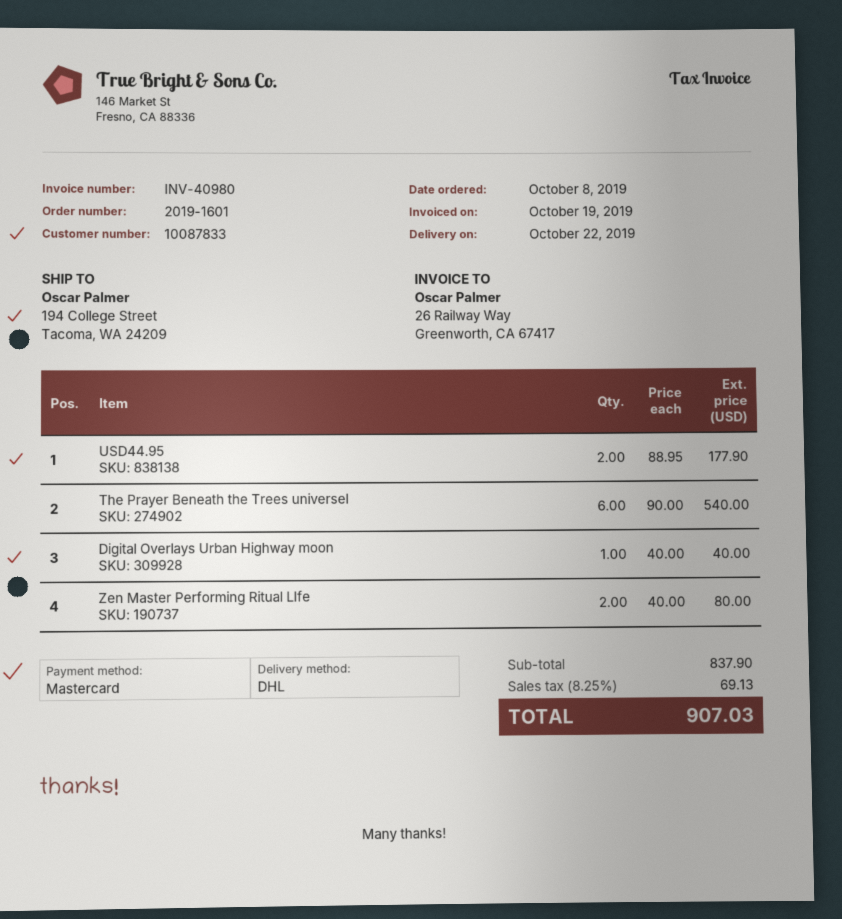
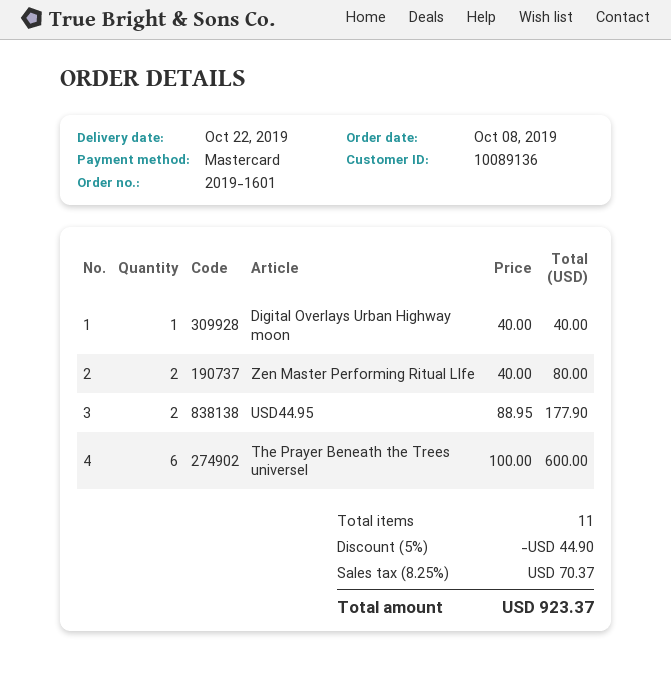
customer number: 10087833 -> 10089136
The Prayer Beneath the Trees universel: 6 x 90.00 = 540.00 -> 6 x 100.00 = 600.00
discount: none -> 5% = 44.90
tax: 8.25% = 69.13 -> 8.25% = 70.37
total: 907.03 -> 923.37

